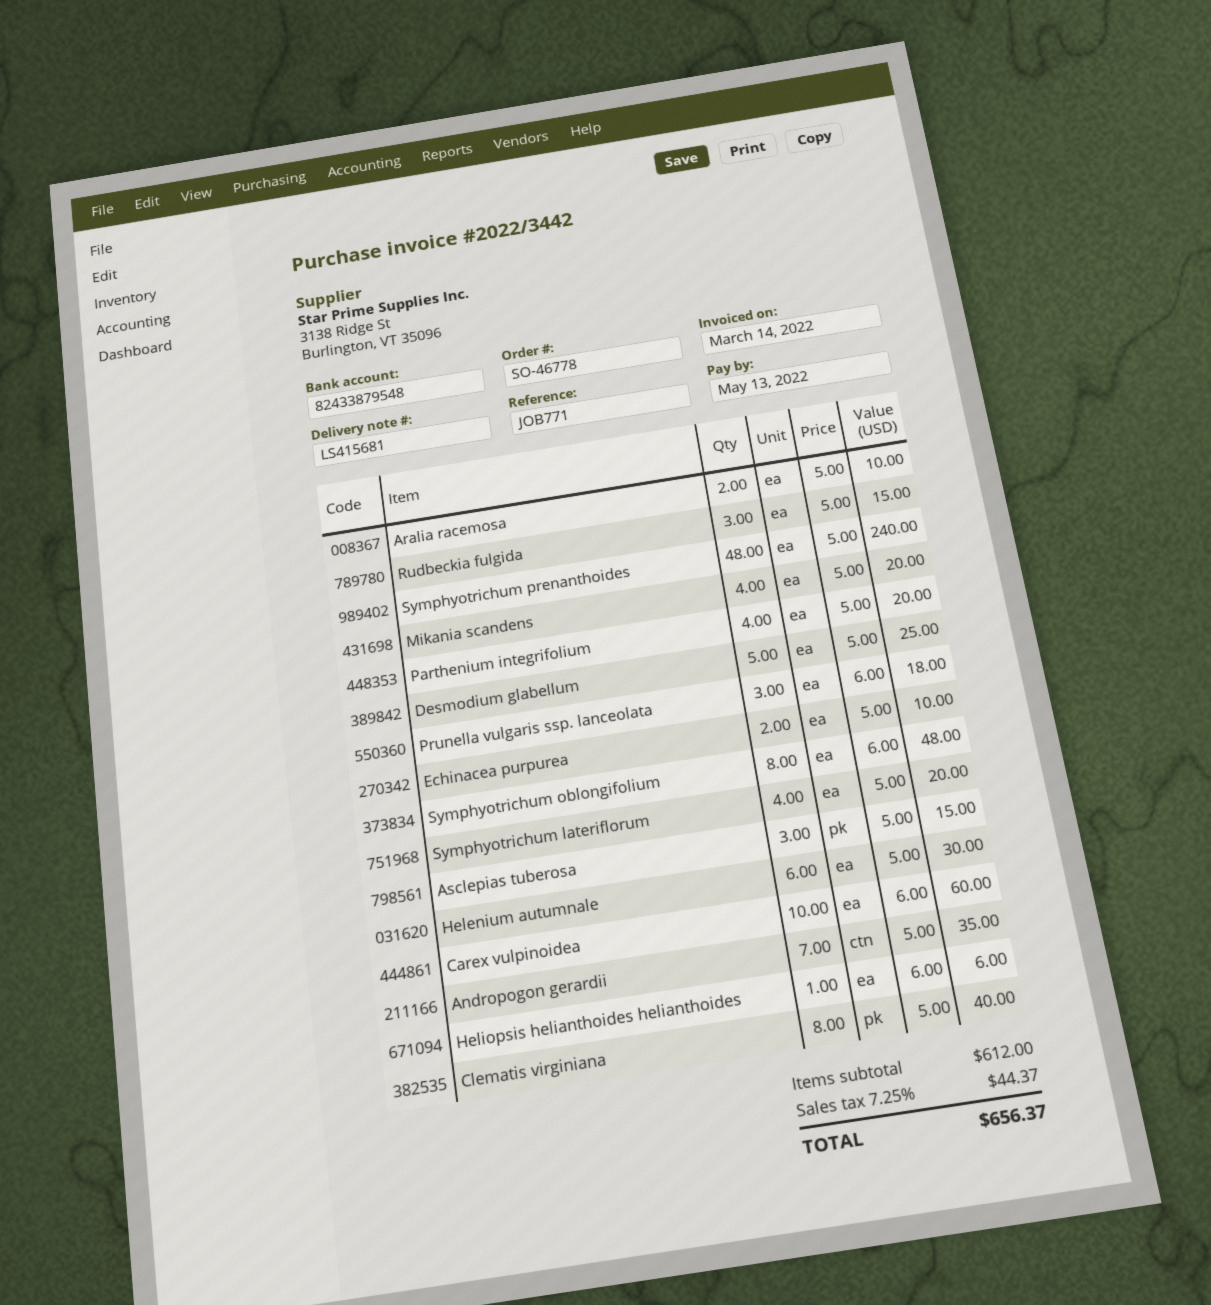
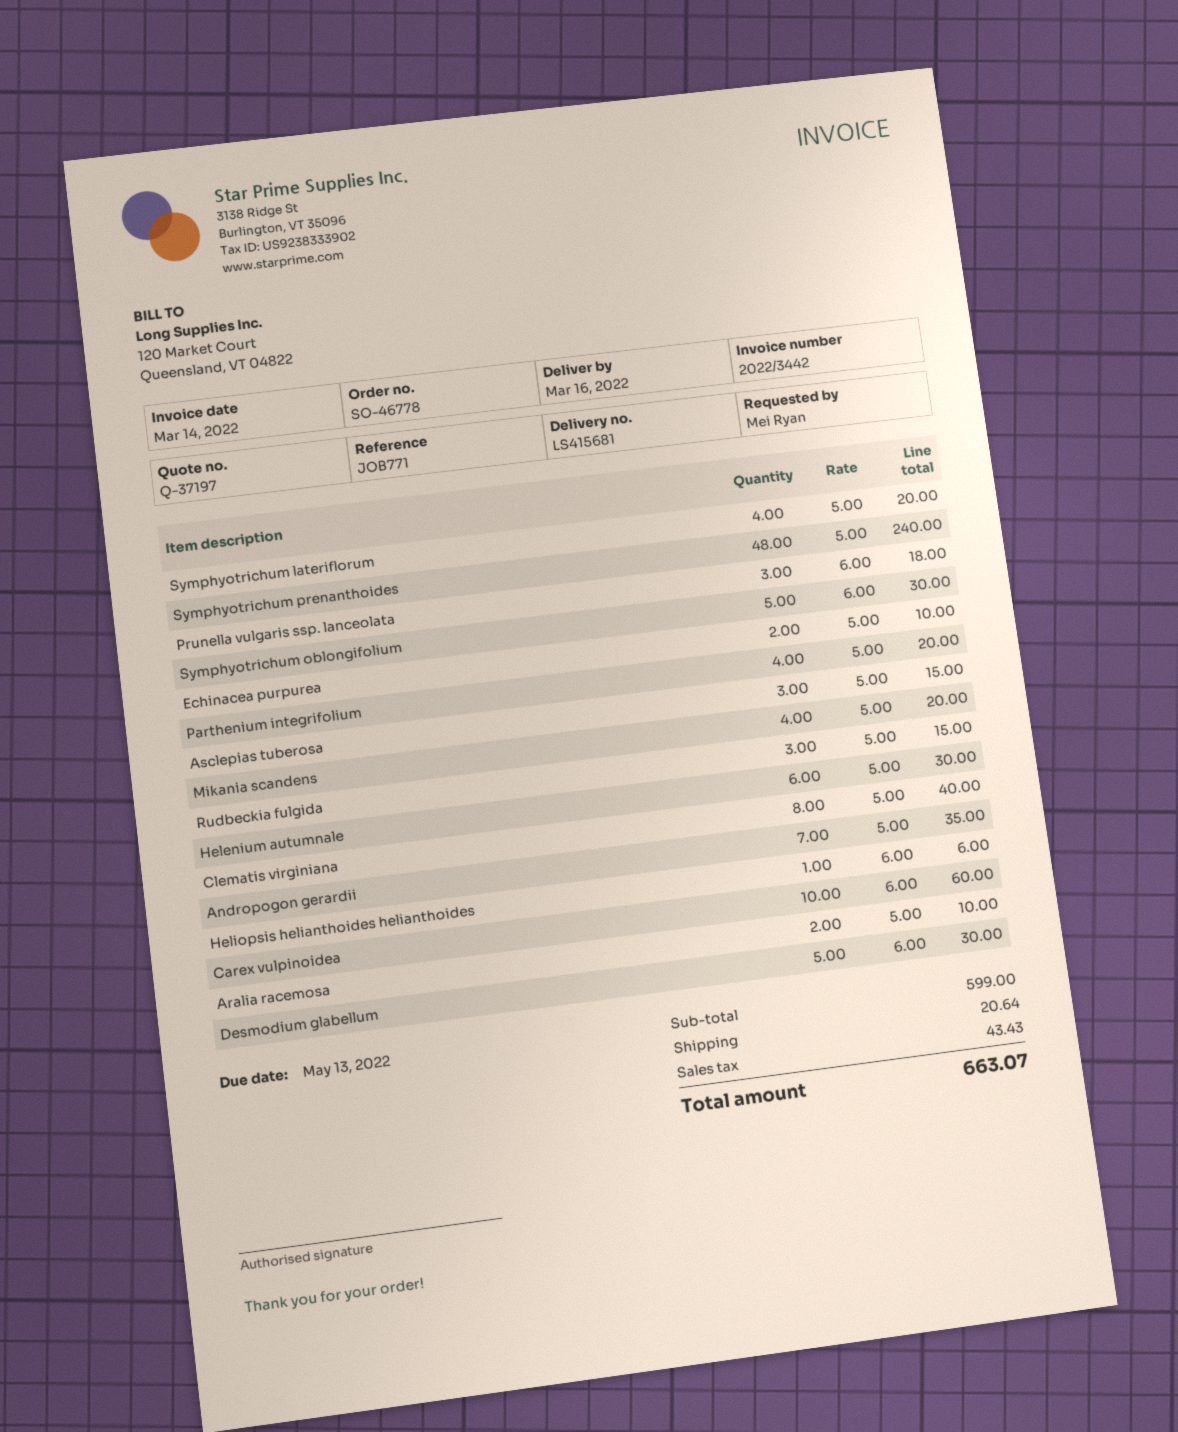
Desmodium glabellum: 5 x 5.00 = 25.00 -> 5 x 6.00 = 30.00
Symphyotrichum oblongifolium: 8 x 6.00 = 48.00 -> 5 x 6.00 = 30.00
subtotal: 612.00 -> 599.00
shipping: none -> 20.64
tax: 44.37 -> 43.43
total: 656.37 -> 663.07

